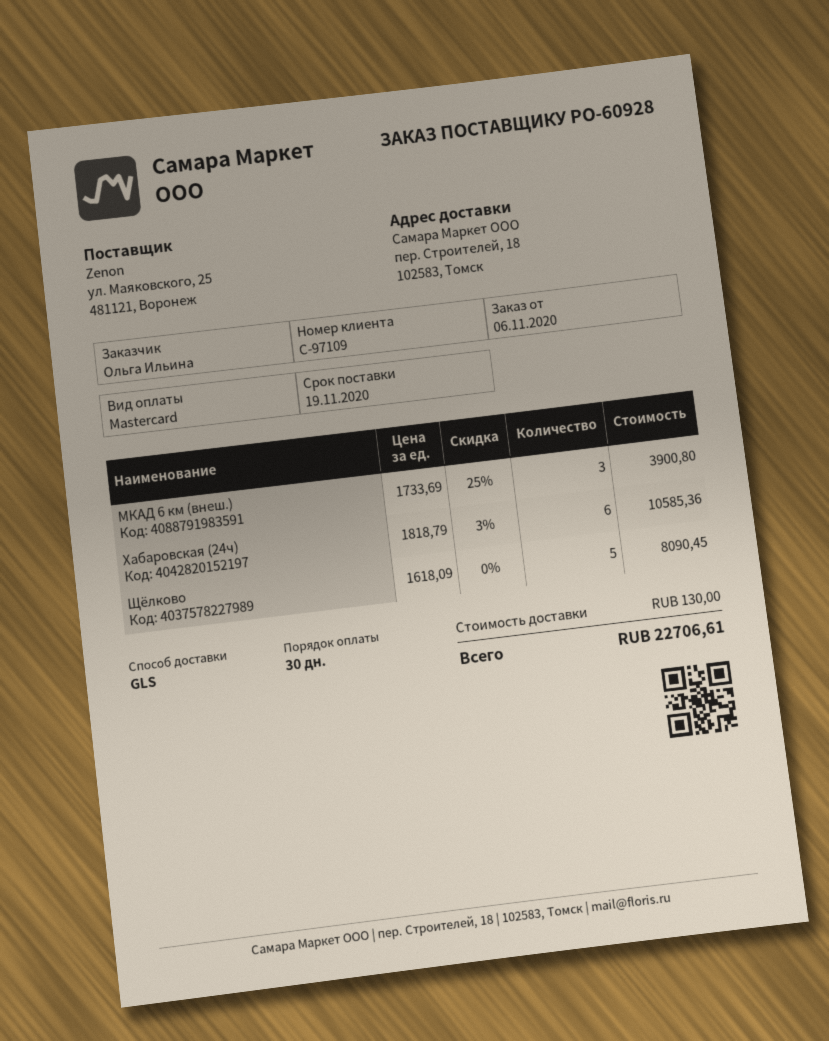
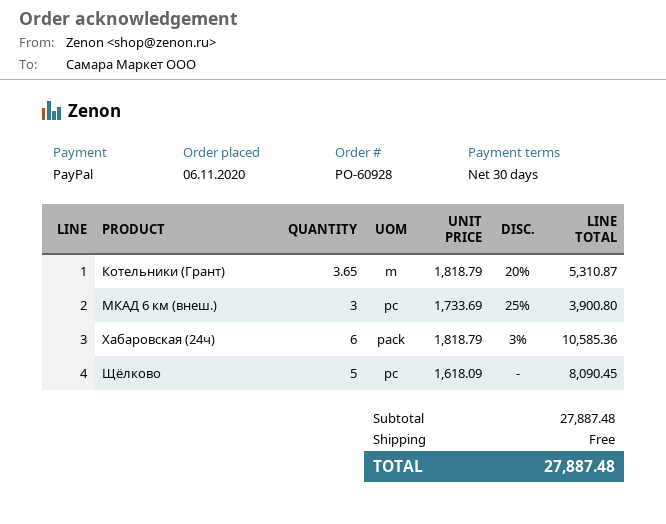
payment method: Mastercard -> PayPal
Котельники (Грант): none -> 3.65 x 1818.79 - 20% = 5310.87
shipping: 130.00 -> 0.00
total: 22706.61 -> 27887.48

